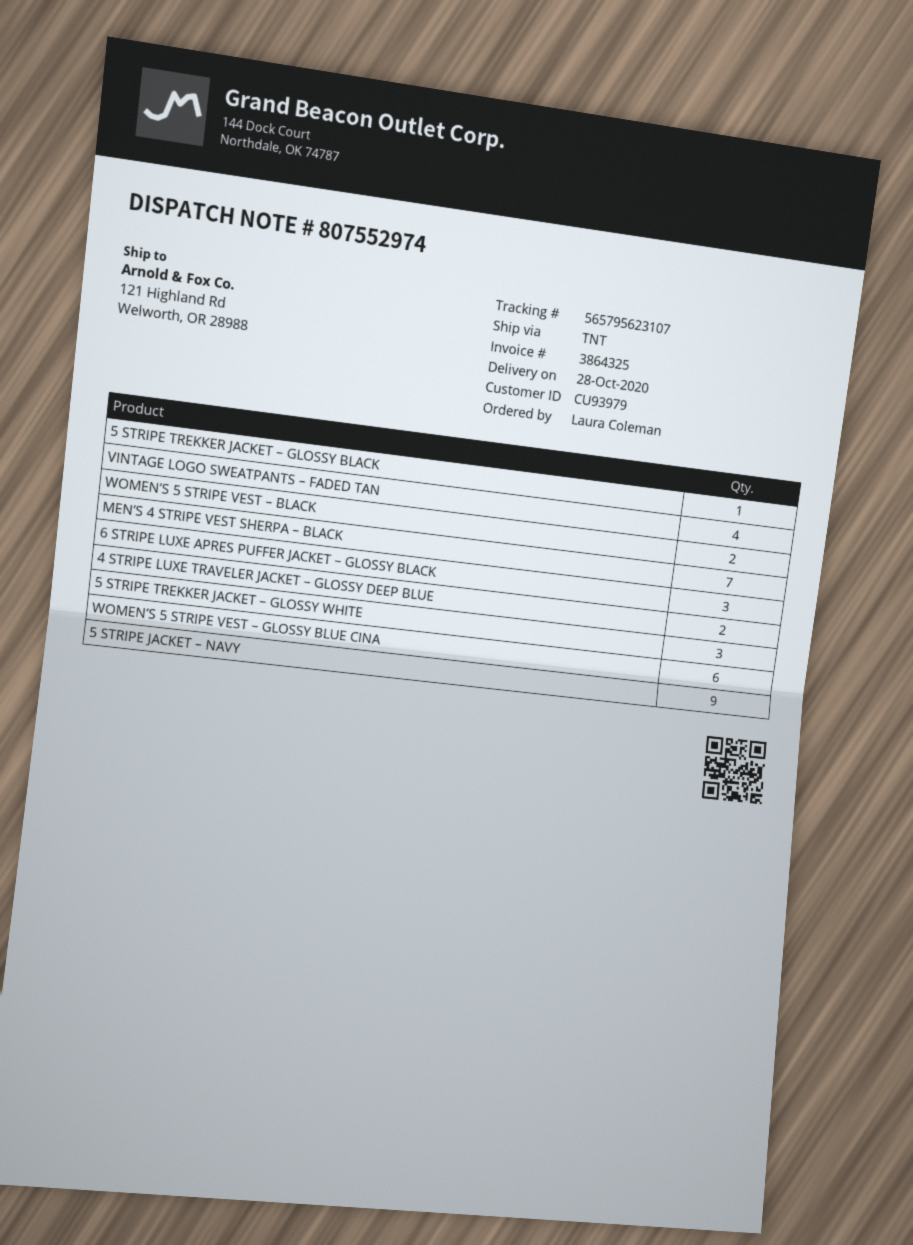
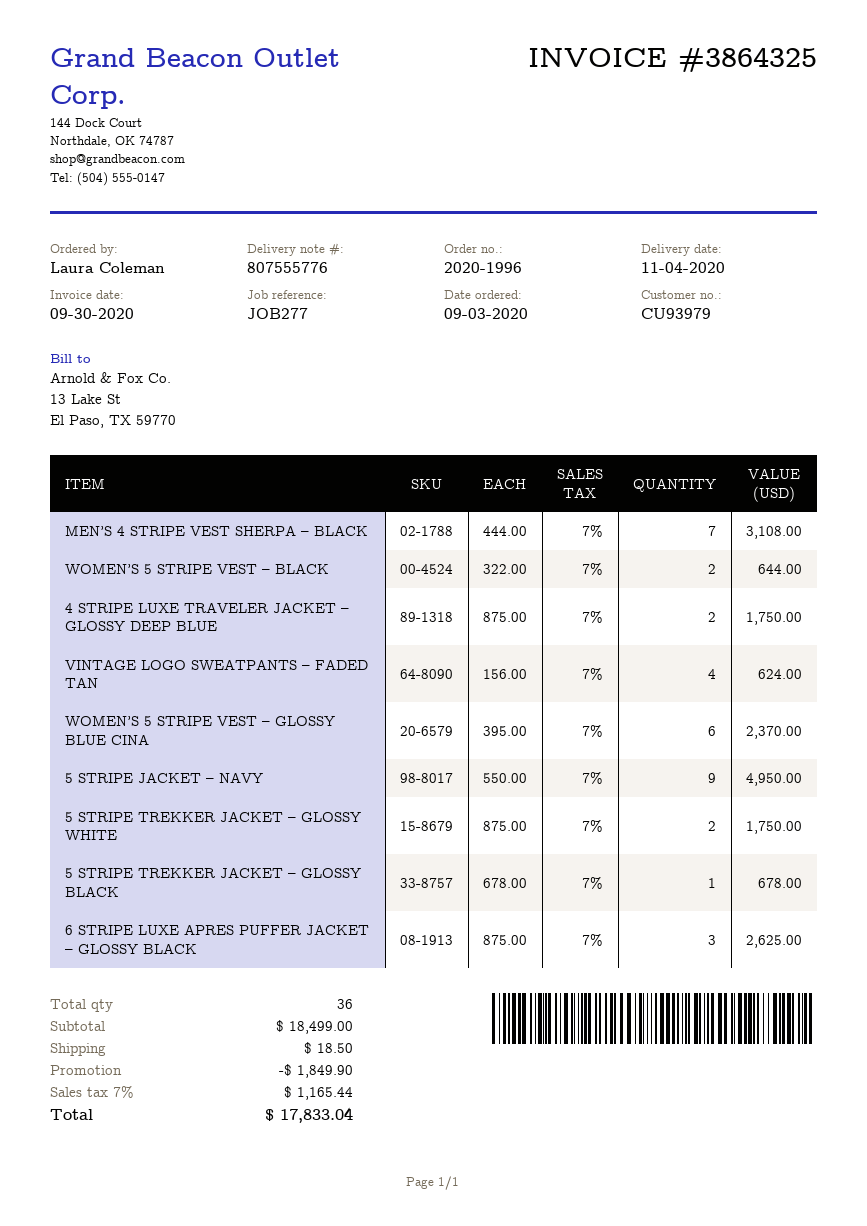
delivery note number: 807552974 -> 807555776
delivery date: 2020-10-28 -> 2020-11-04
5 STRIPE TREKKER JACKET – GLOSSY WHITE: 3 -> 2

